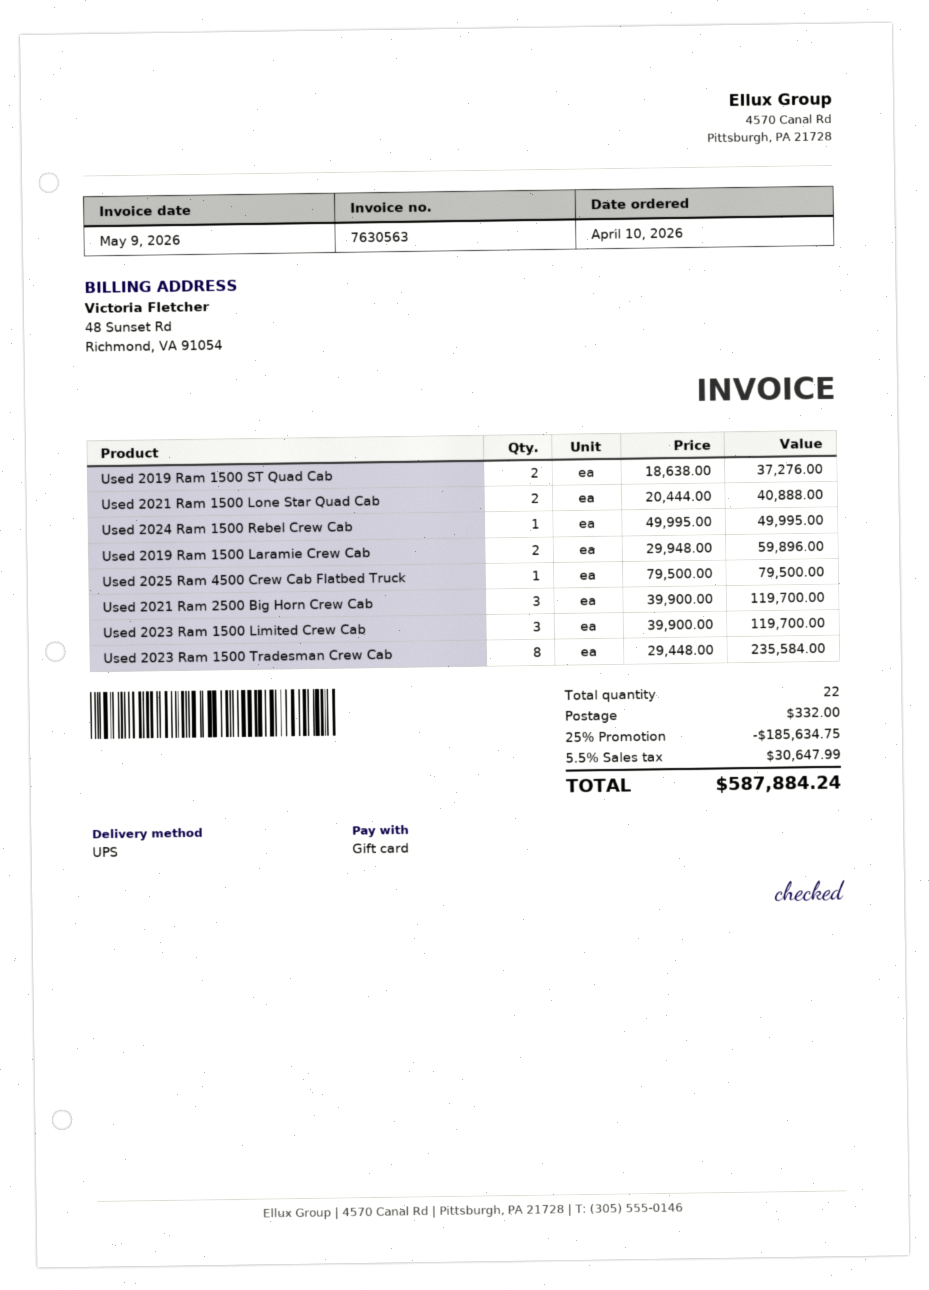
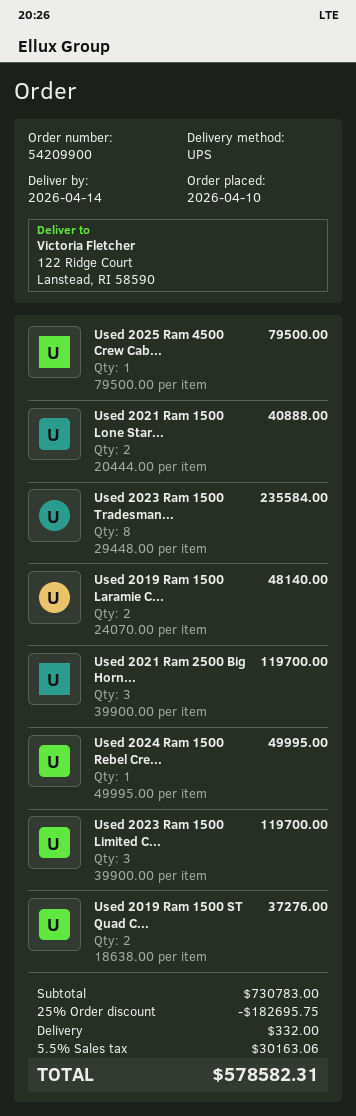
Used 2019 Ram 1500 Laramie Crew Cab: 2 x 29948.00 = 59896.00 -> 2 x 24070.00 = 48140.00
discount: 25% = 185634.75 -> 25% = 182695.75
tax: 5.5% = 30647.99 -> 5.5% = 30163.06
total: 587884.24 -> 578582.31

